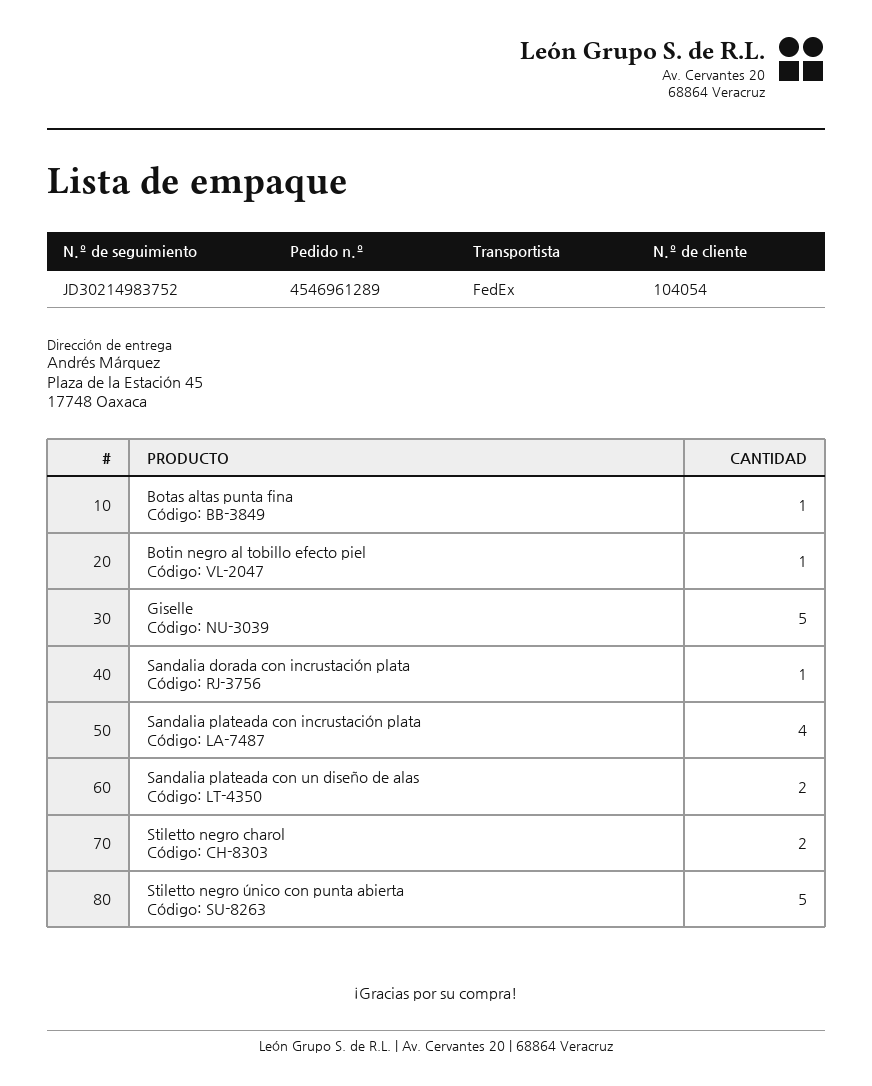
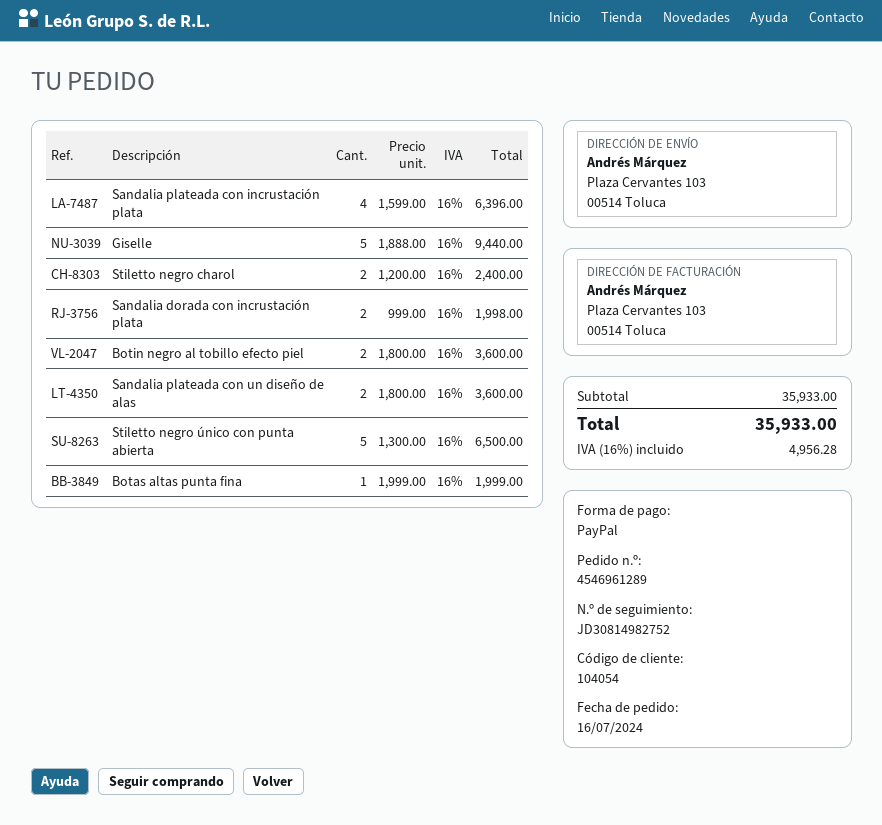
tracking number: JD30214983752 -> JD30814982752
ship to: Plaza de la Estación 45, 17748 Oaxaca -> Plaza Cervantes 103, 00514 Toluca
Botin negro al tobillo efecto piel: 1 -> 2
Sandalia dorada con incrustación plata: 1 -> 2

